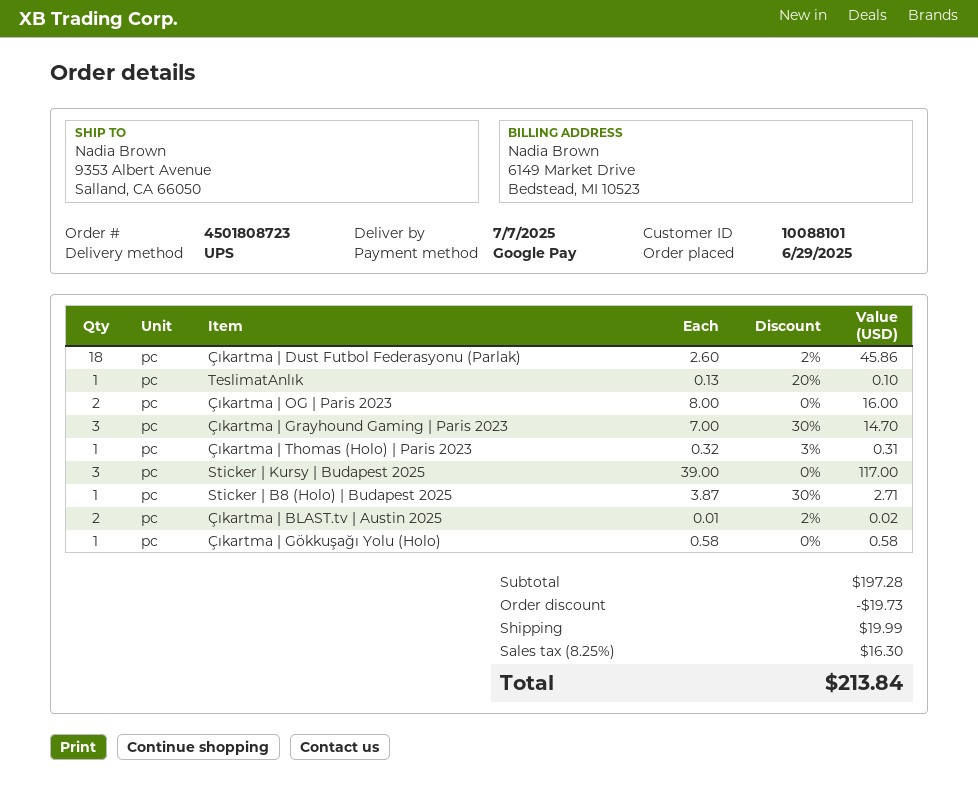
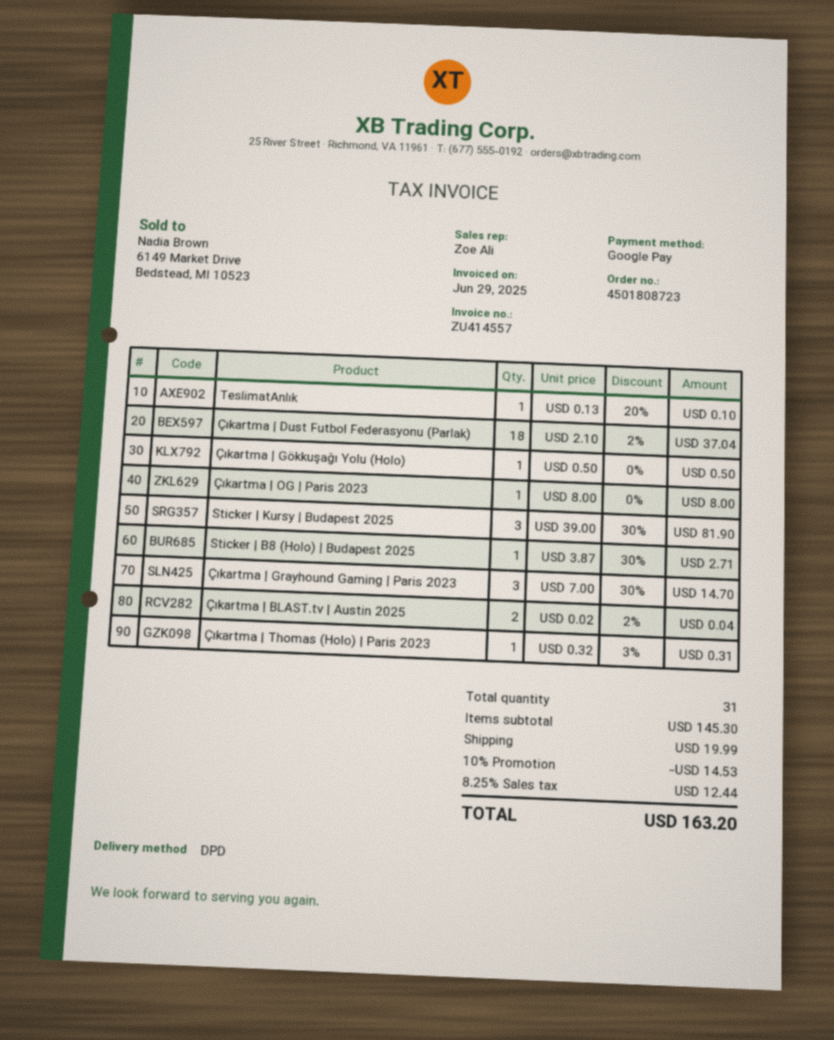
shipping method: UPS -> DPD
Çıkartma | Dust Futbol Federasyonu (Parlak): 18 x 2.60 - 2% = 45.86 -> 18 x 2.10 - 2% = 37.04
Çıkartma | OG | Paris 2023: 2 x 8.00 = 16.00 -> 1 x 8.00 = 8.00
Sticker | Kursy | Budapest 2025: 3 x 39.00 = 117.00 -> 3 x 39.00 - 30% = 81.90
Çıkartma | BLAST.tv | Austin 2025: 2 x 0.01 - 2% = 0.02 -> 2 x 0.02 - 2% = 0.04
Çıkartma | Gökkuşağı Yolu (Holo): 1 x 0.58 = 0.58 -> 1 x 0.50 = 0.50
subtotal: 197.28 -> 145.30
discount: 19.73 -> 14.53
tax: 8.25% = 16.30 -> 8.25% = 12.44
total: 213.84 -> 163.20

